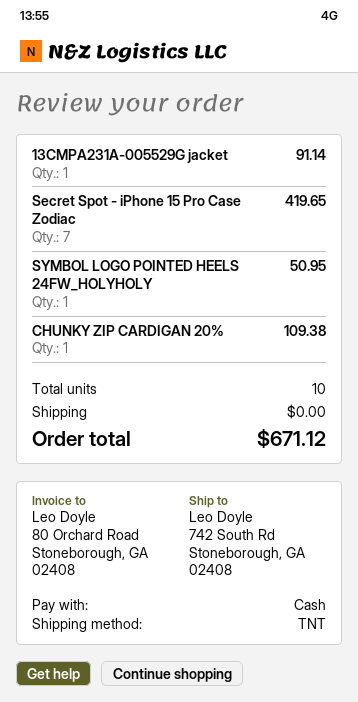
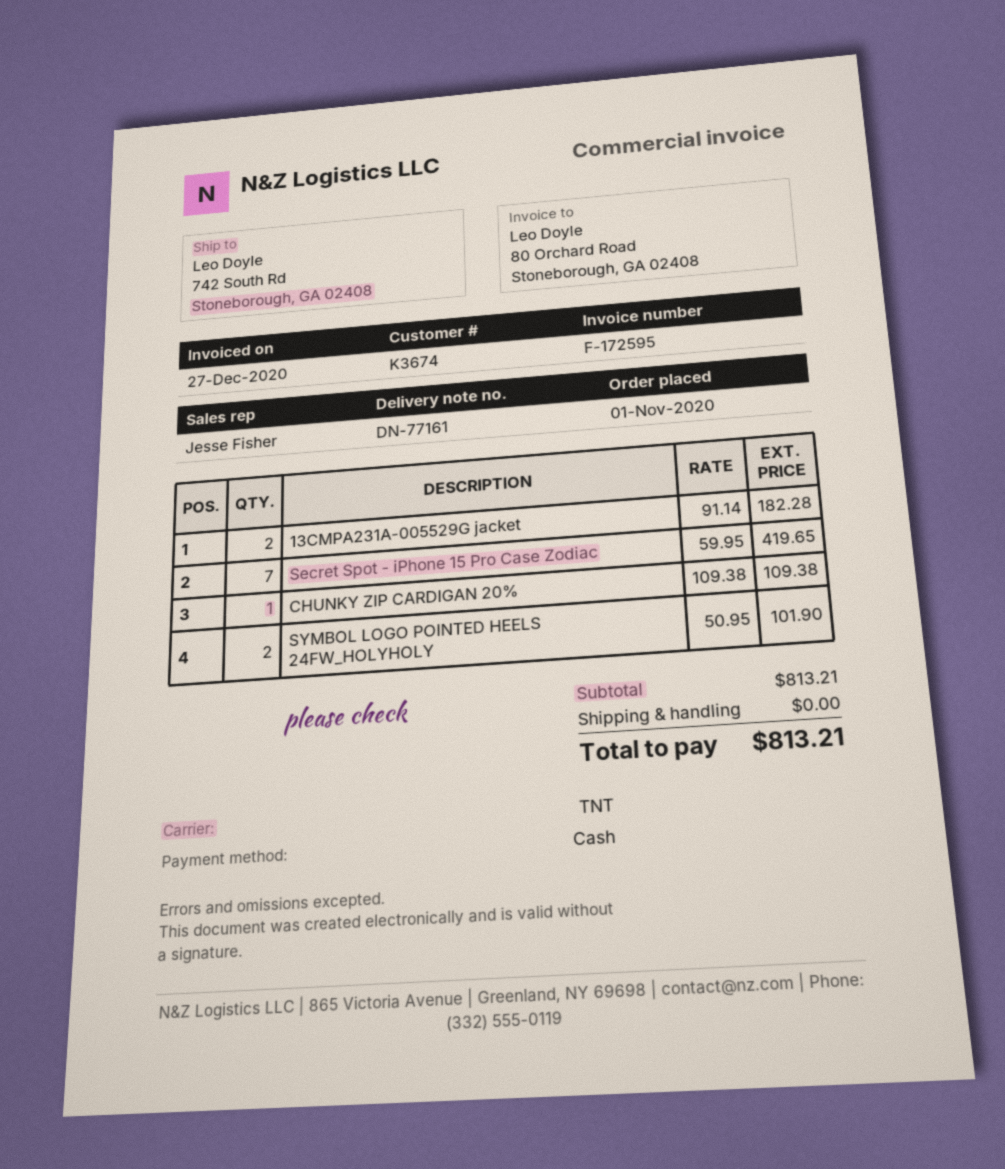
13CMPA231A-005529G jacket: 1 for 91.14 -> 2 for 182.28
SYMBOL LOGO POINTED HEELS 24FW_HOLYHOLY: 1 for 50.95 -> 2 for 101.90
total: 671.12 -> 813.21

